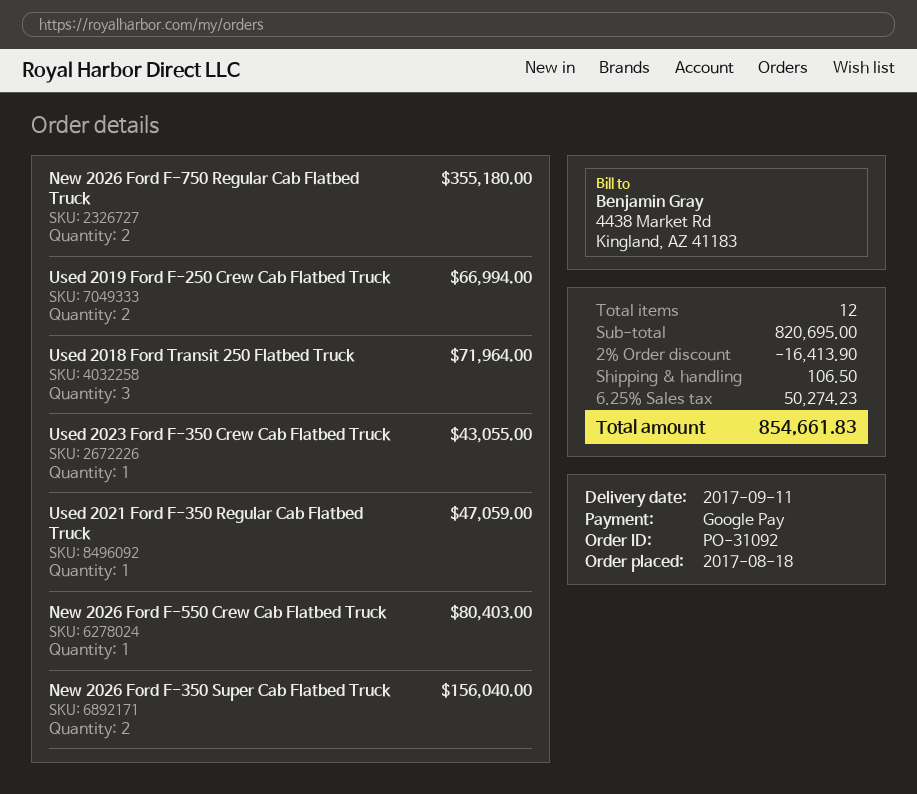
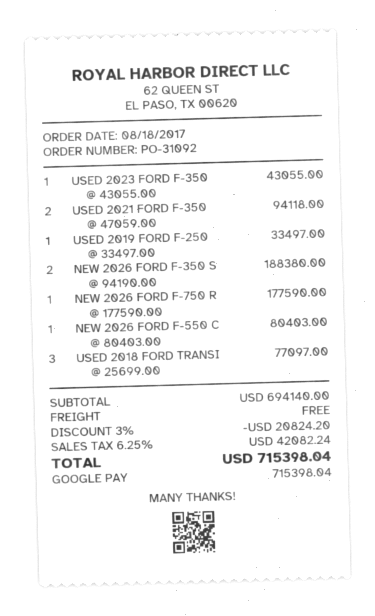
New 2026 Ford F-750 Regular Cab Flatbed Truck: 2 for 355180.00 -> 1 for 177590.00
Used 2019 Ford F-250 Crew Cab Flatbed Truck: 2 for 66994.00 -> 1 for 33497.00
Used 2018 Ford Transit 250 Flatbed Truck: 3 for 71964.00 -> 3 for 77097.00
Used 2021 Ford F-350 Regular Cab Flatbed Truck: 1 for 47059.00 -> 2 for 94118.00
New 2026 Ford F-350 Super Cab Flatbed Truck: 2 for 156040.00 -> 2 for 188380.00
subtotal: 820695.00 -> 694140.00
discount: 2% = 16413.90 -> 3% = 20824.20
shipping: 106.50 -> 0.00
tax: 6.25% = 50274.23 -> 6.25% = 42082.24
total: 854661.83 -> 715398.04

